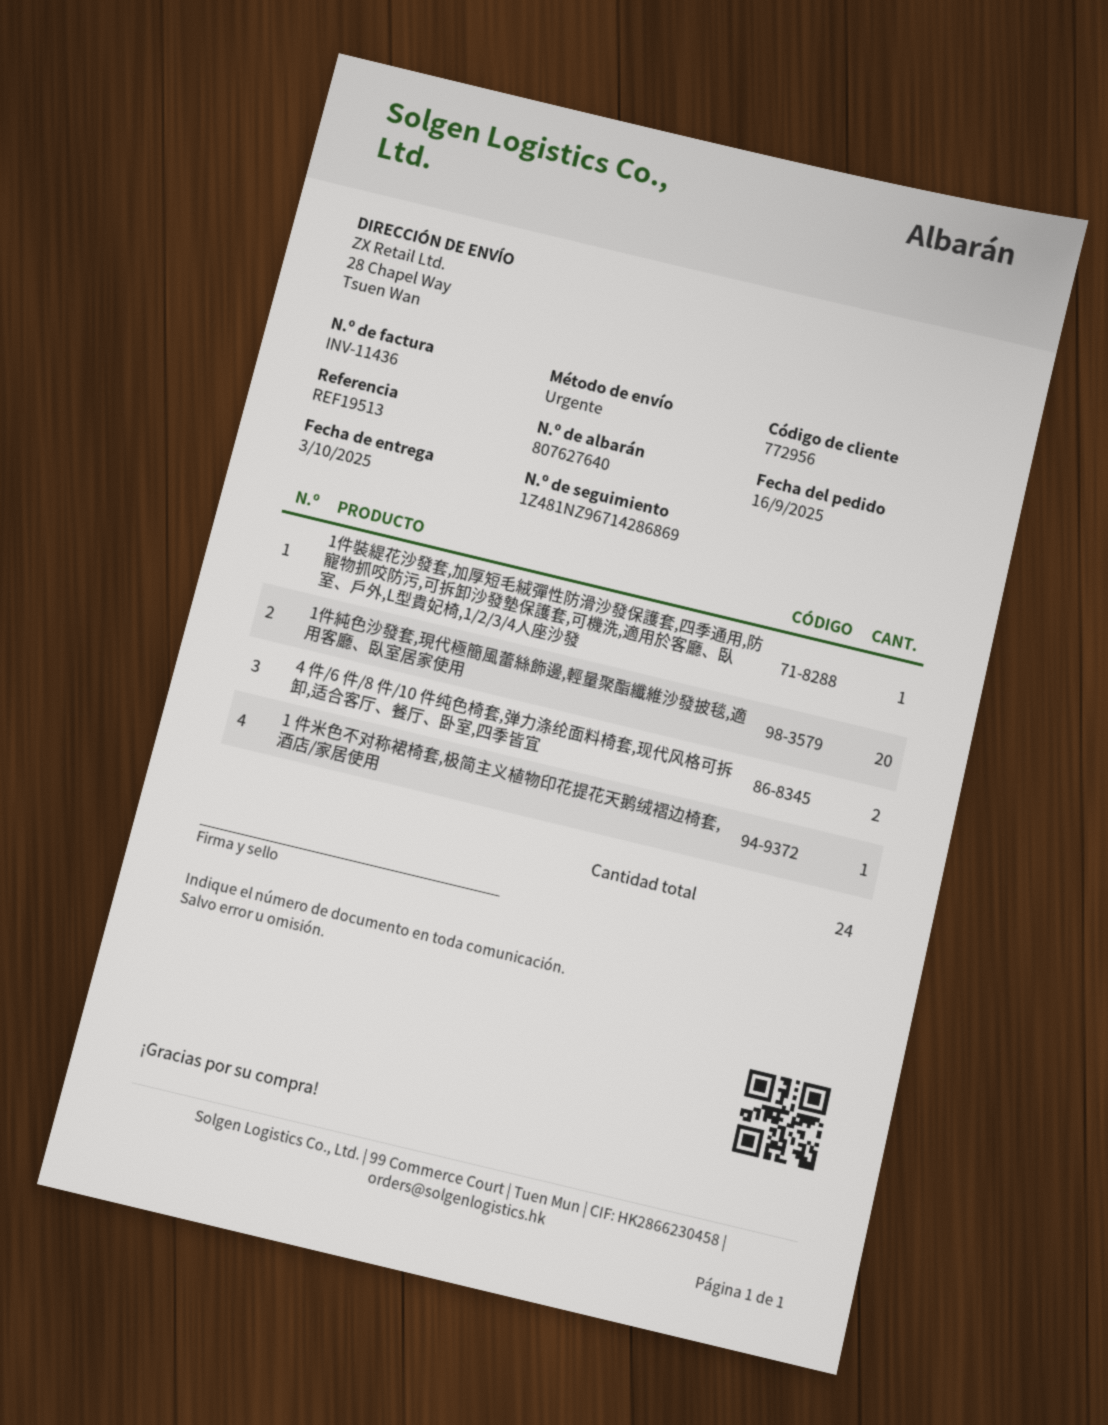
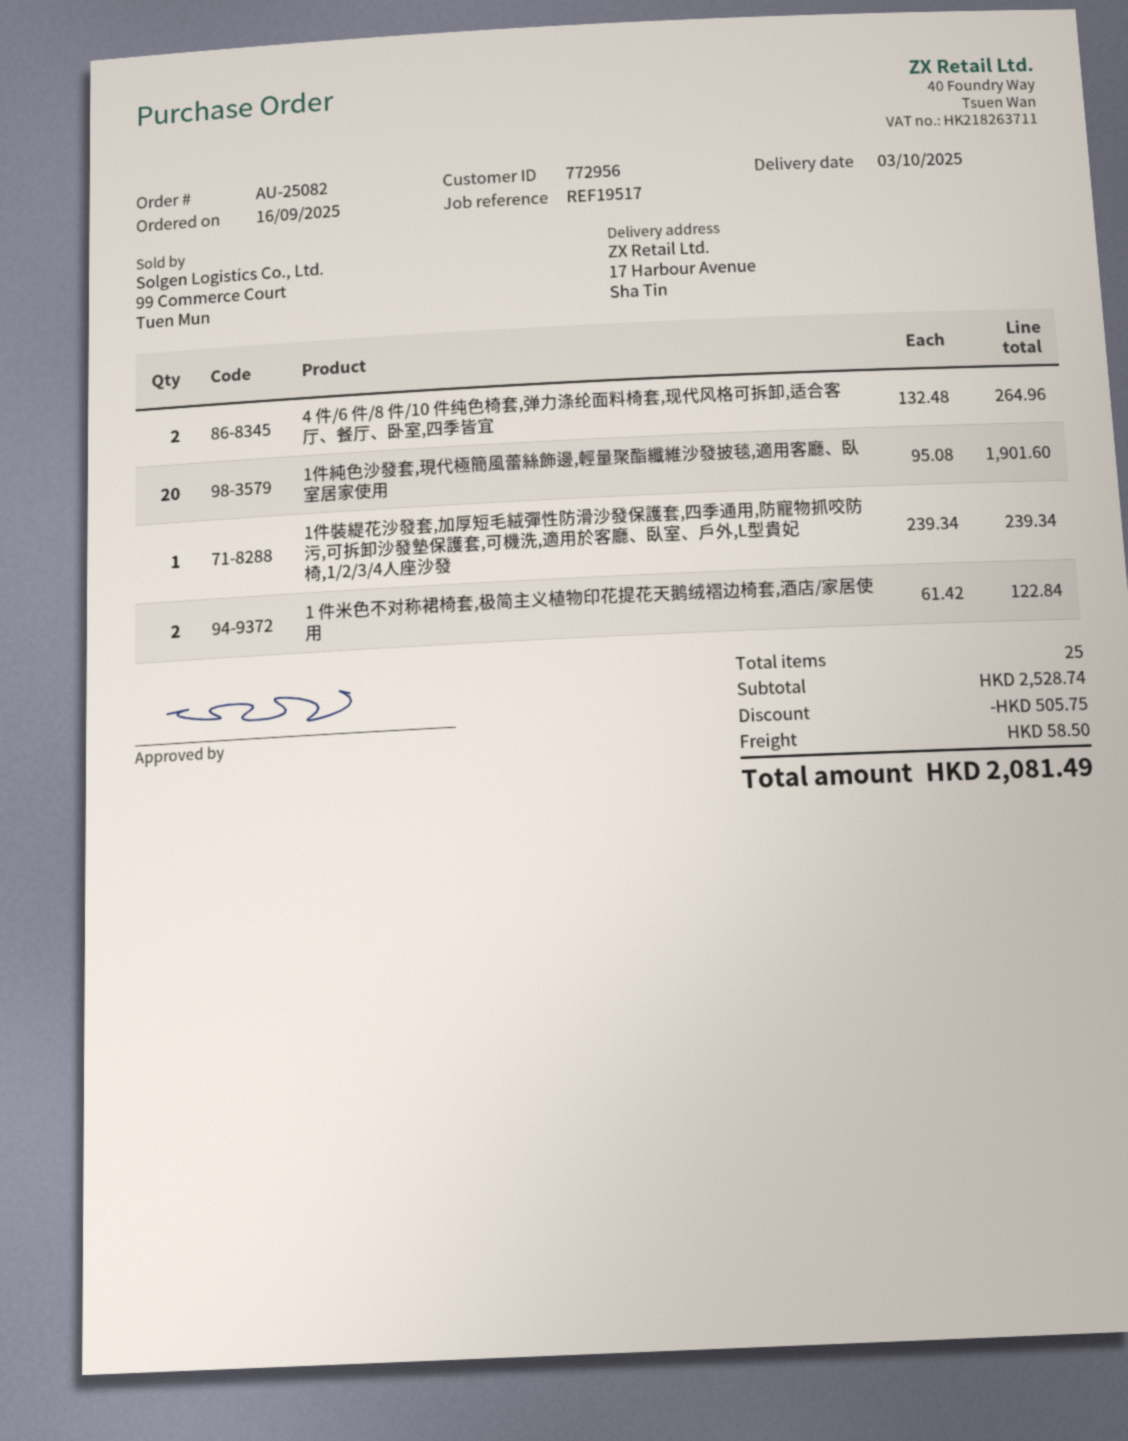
reference: REF19513 -> REF19517
ship to: 28 Chapel Way, Tsuen Wan -> 17 Harbour Avenue, Sha Tin
1 件米色不对称裙椅套,极简主义植物印花提花天鹅绒褶边椅套,酒店/家居使用: 1 -> 2
total quantity: 24 -> 25

